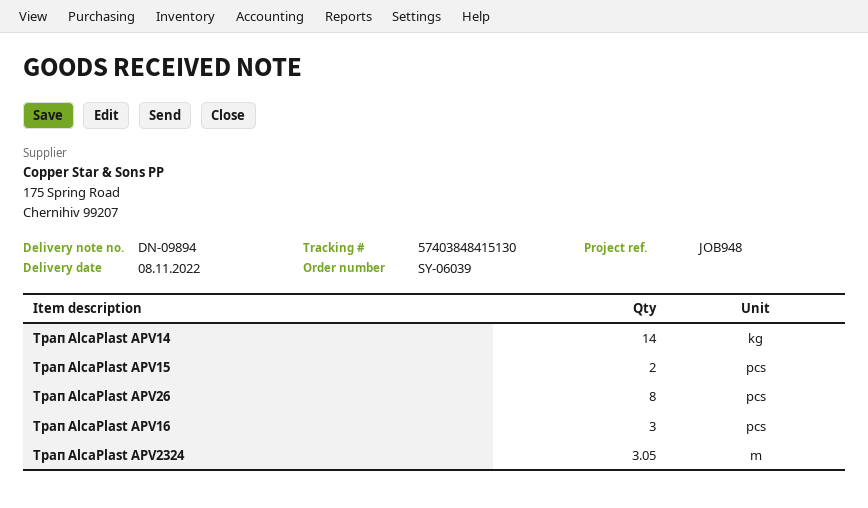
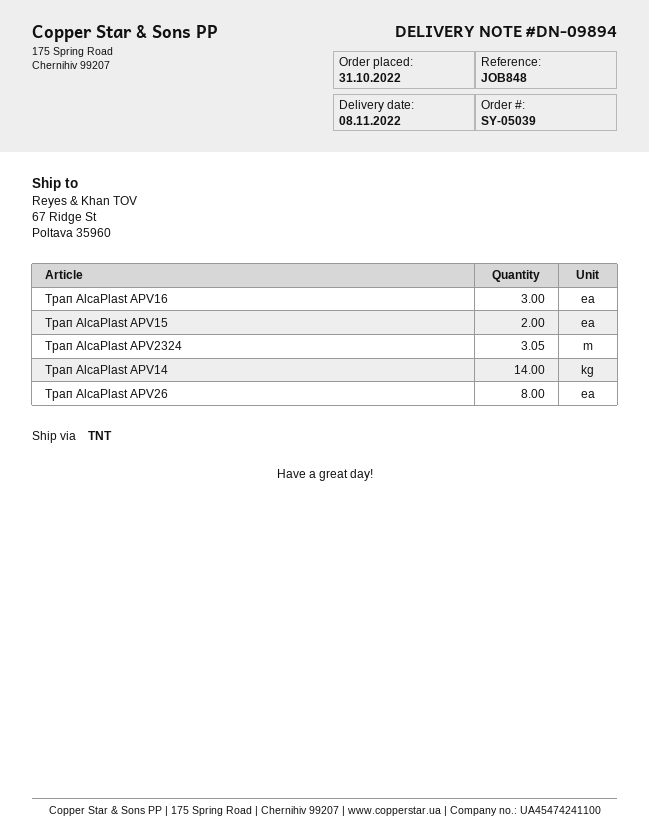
order number: SY-06039 -> SY-05039
reference: JOB948 -> JOB848

